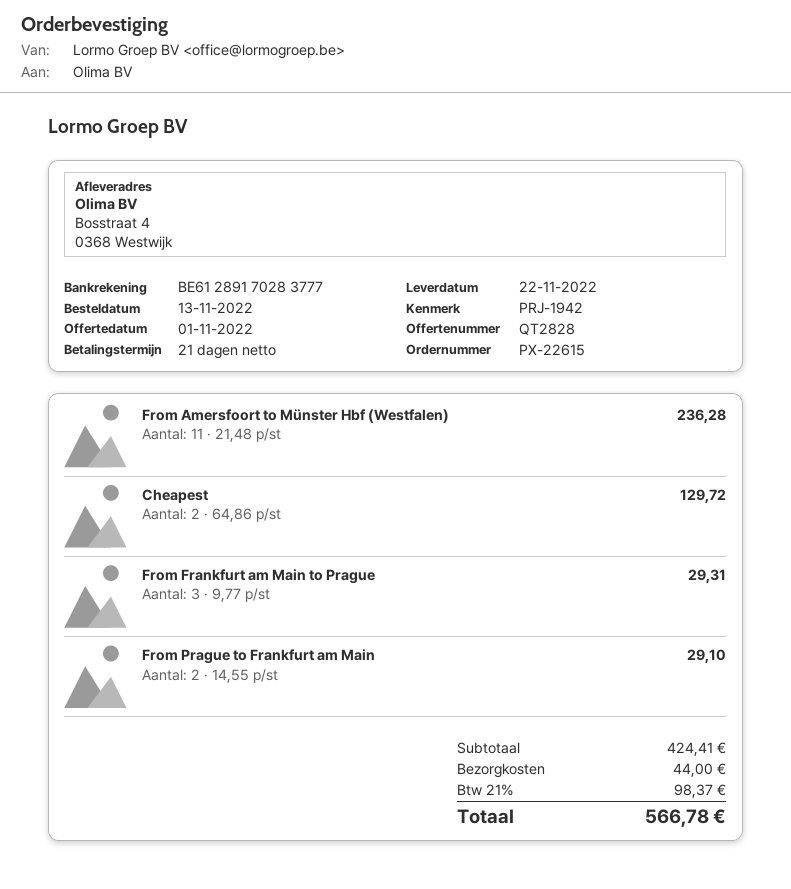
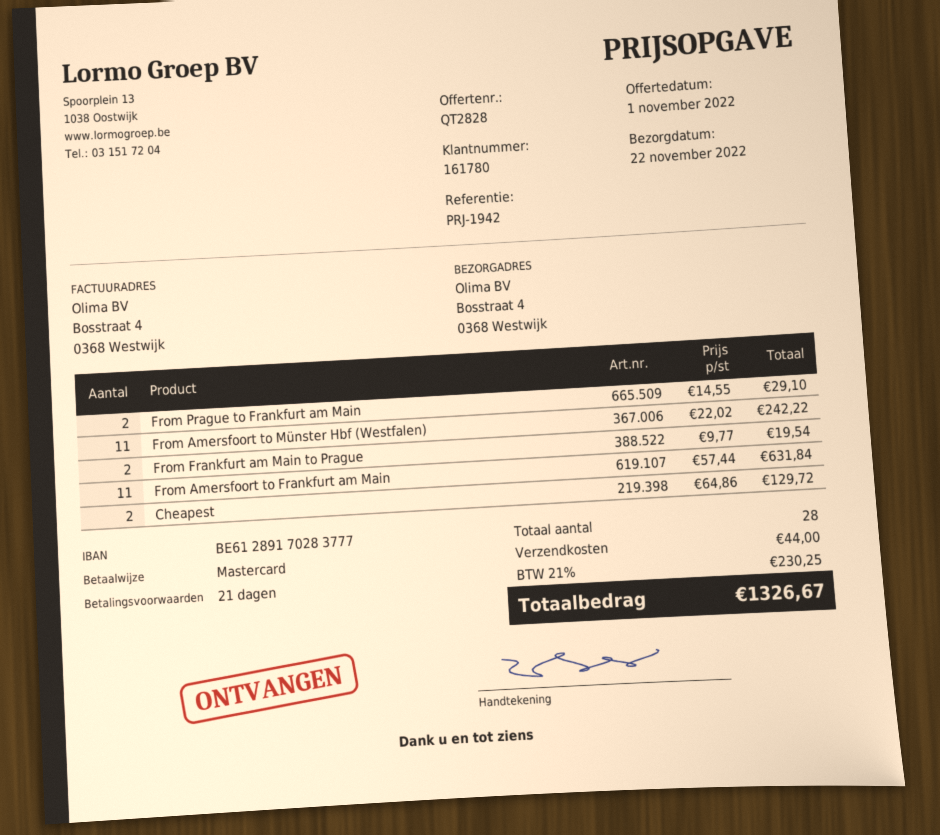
From Amersfoort to Münster Hbf (Westfalen): 11 x 21.48 = 236.28 -> 11 x 22.02 = 242.22
From Frankfurt am Main to Prague: 3 x 9.77 = 29.31 -> 2 x 9.77 = 19.54
From Amersfoort to Frankfurt am Main: none -> 11 x 57.44 = 631.84
tax: 21% = 98.37 -> 21% = 230.25
total: 566.78 -> 1326.67

